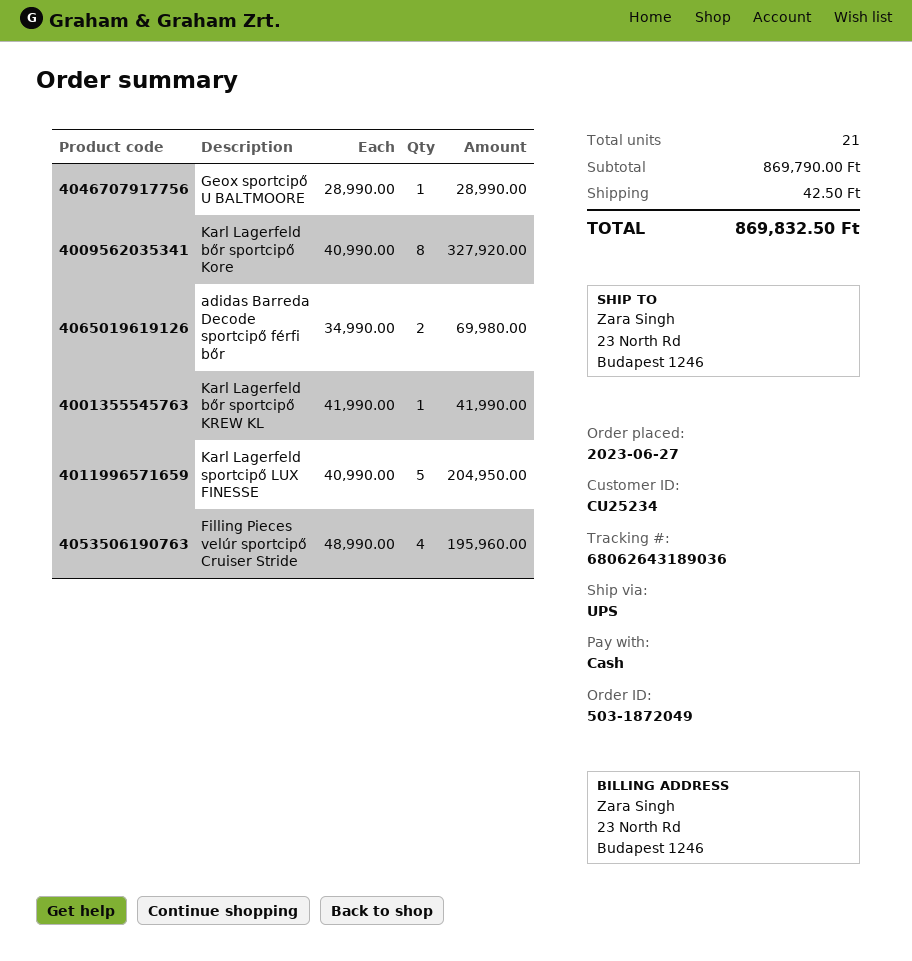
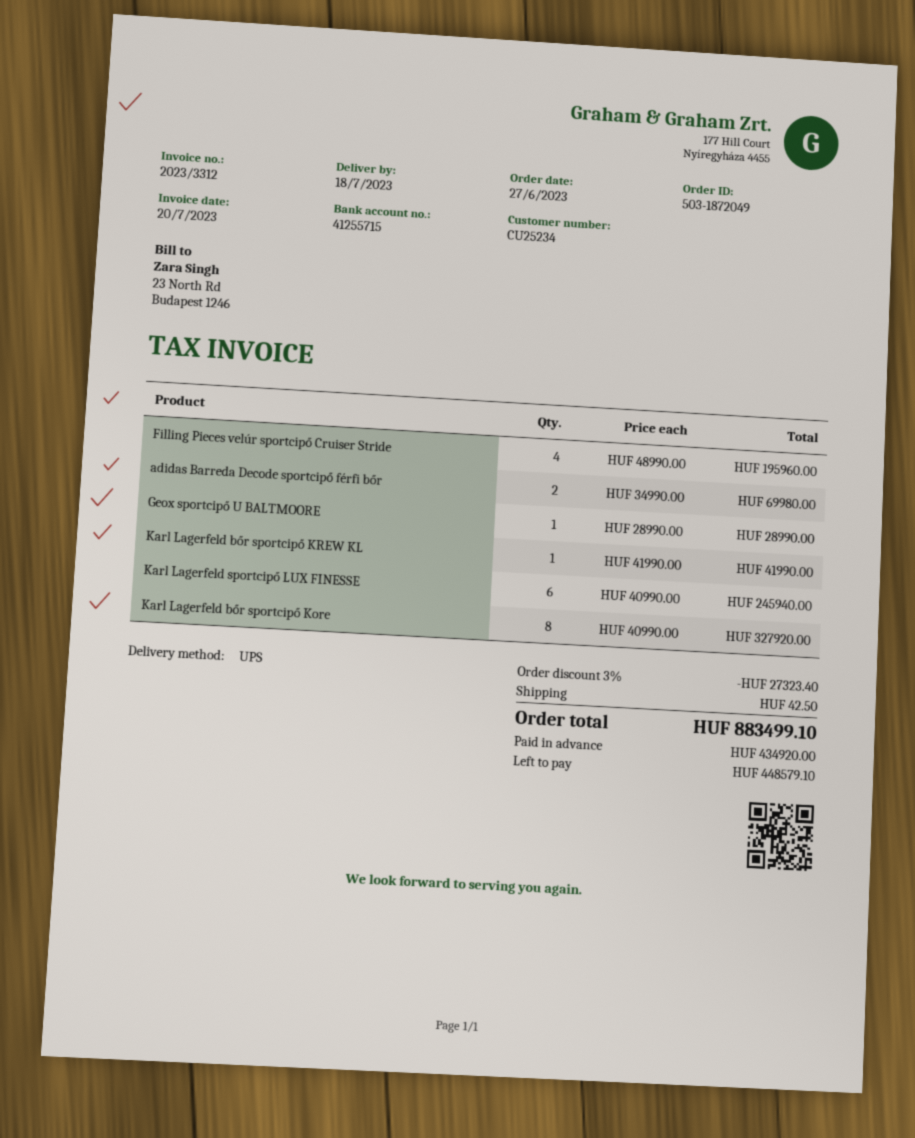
Karl Lagerfeld sportcipő LUX FINESSE: 5 x 40990.00 = 204950.00 -> 6 x 40990.00 = 245940.00
discount: none -> 3% = 27323.40
total: 869832.50 -> 883499.10

